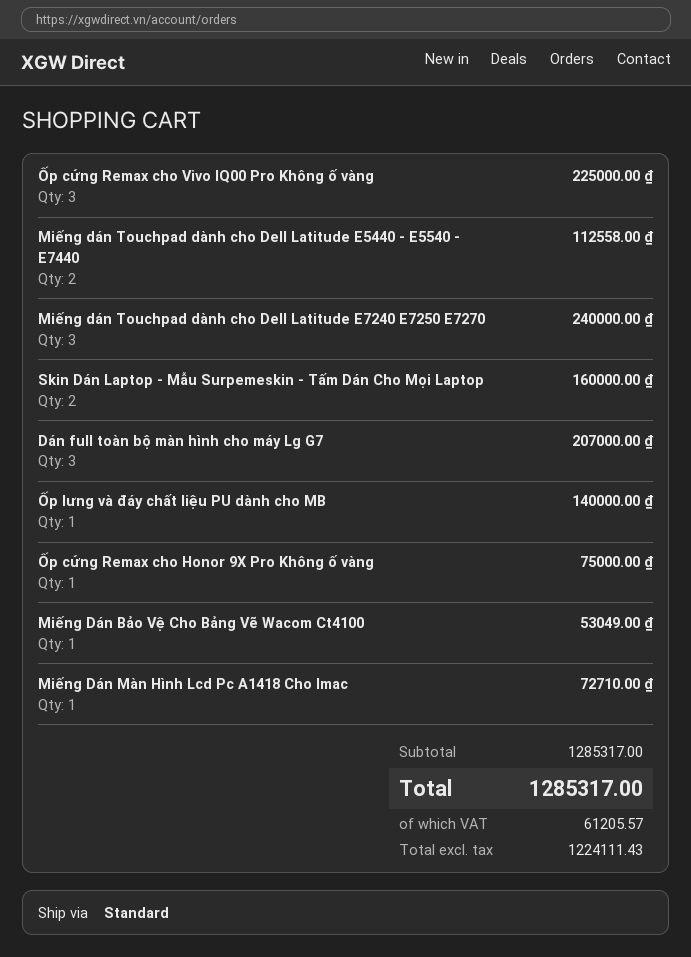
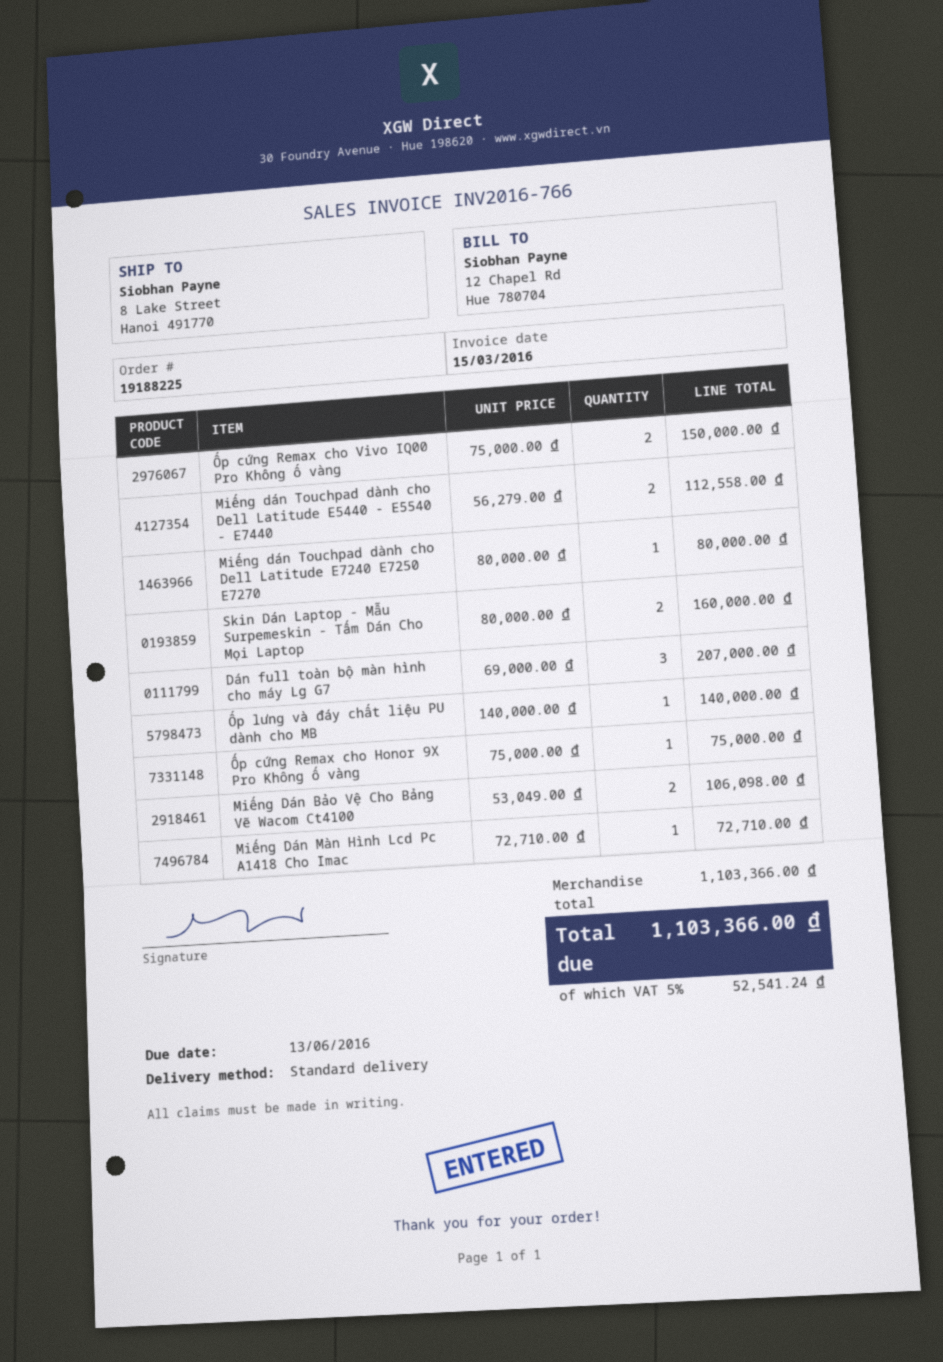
Ốp cứng Remax cho Vivo IQ00 Pro Không ố vàng: 3 for 225000.00 -> 2 for 150000.00
Miếng dán Touchpad dành cho Dell Latitude E7240 E7250 E7270: 3 for 240000.00 -> 1 for 80000.00
Miếng Dán Bảo Vệ Cho Bảng Vẽ Wacom Ct4100: 1 for 53049.00 -> 2 for 106098.00
subtotal: 1285317.00 -> 1103366.00
tax: 61205.57 -> 52541.24
total: 1285317.00 -> 1103366.00

